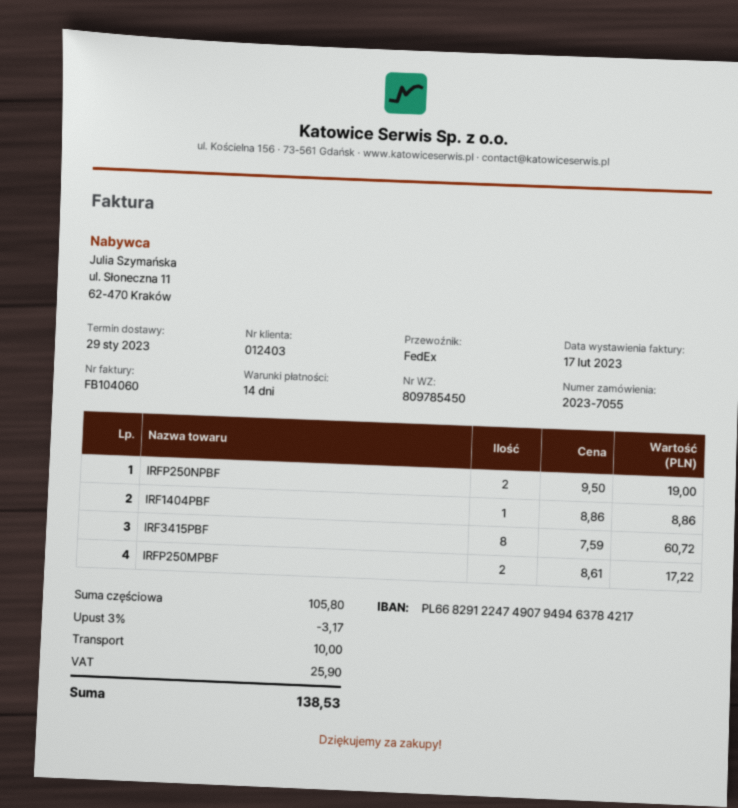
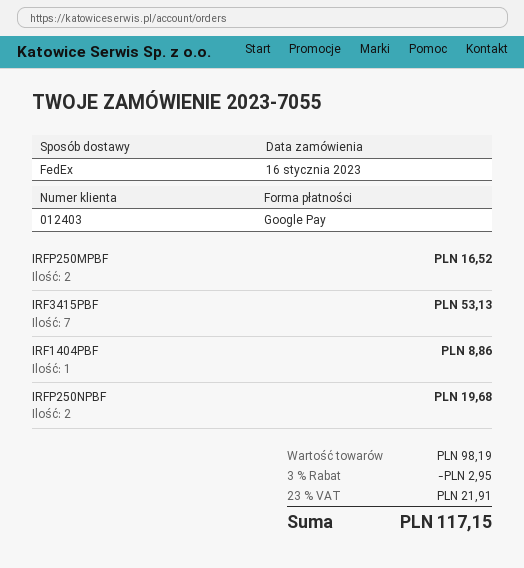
IRFP250NPBF: 2 for 19.00 -> 2 for 19.68
IRF3415PBF: 8 for 60.72 -> 7 for 53.13
IRFP250MPBF: 2 for 17.22 -> 2 for 16.52
subtotal: 105.80 -> 98.19
discount: 3% = 3.17 -> 3% = 2.95
shipping: 10.00 -> none
tax: 25.90 -> 21.91
total: 138.53 -> 117.15

